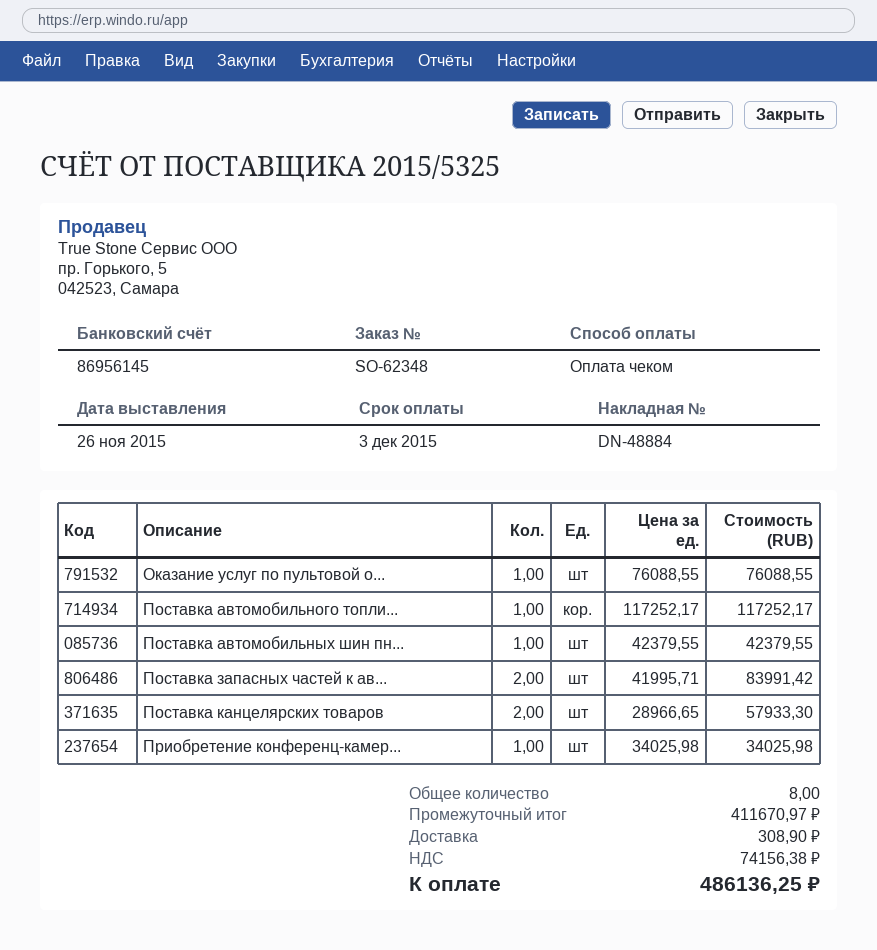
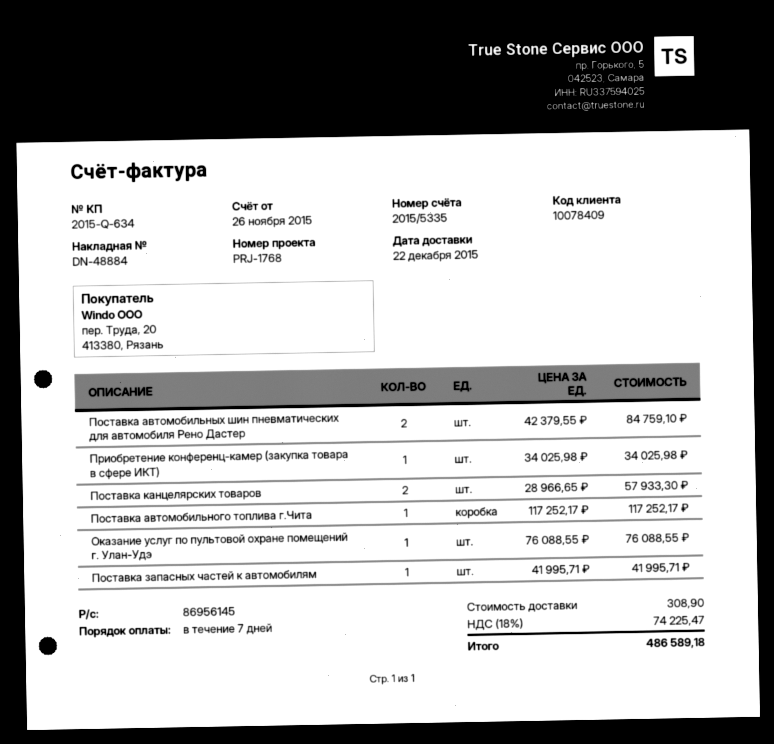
invoice number: 2015/5325 -> 2015/5335
Поставка автомобильных шин пн...: 1 x 42379.55 = 42379.55 -> 2 x 42379.55 = 84759.10
Поставка запасных частей к ав...: 2 x 41995.71 = 83991.42 -> 1 x 41995.71 = 41995.71
tax: 74156.38 -> 74225.47
total: 486136.25 -> 486589.18

